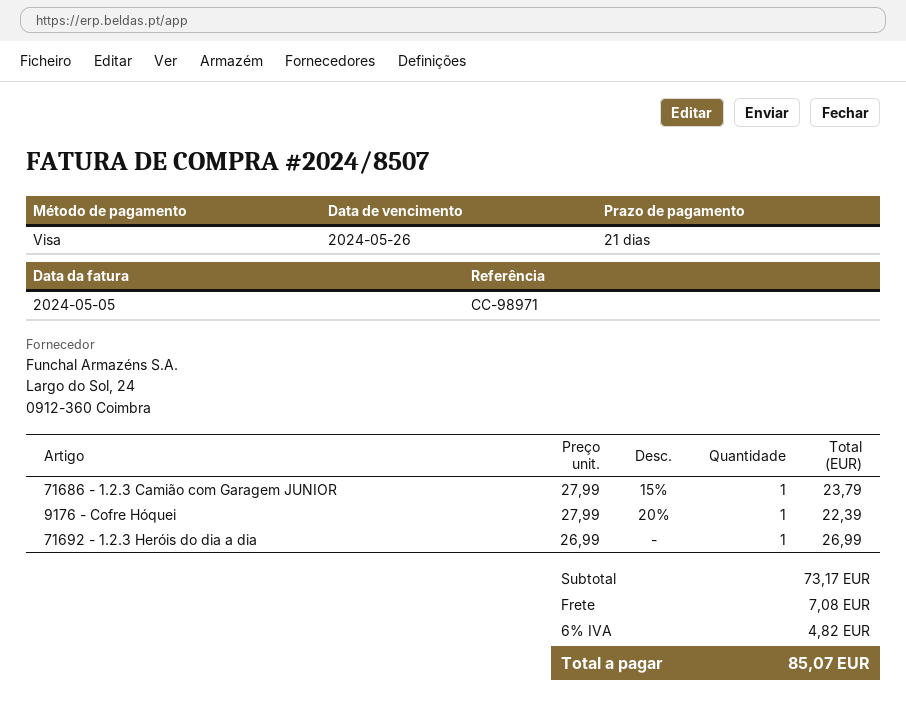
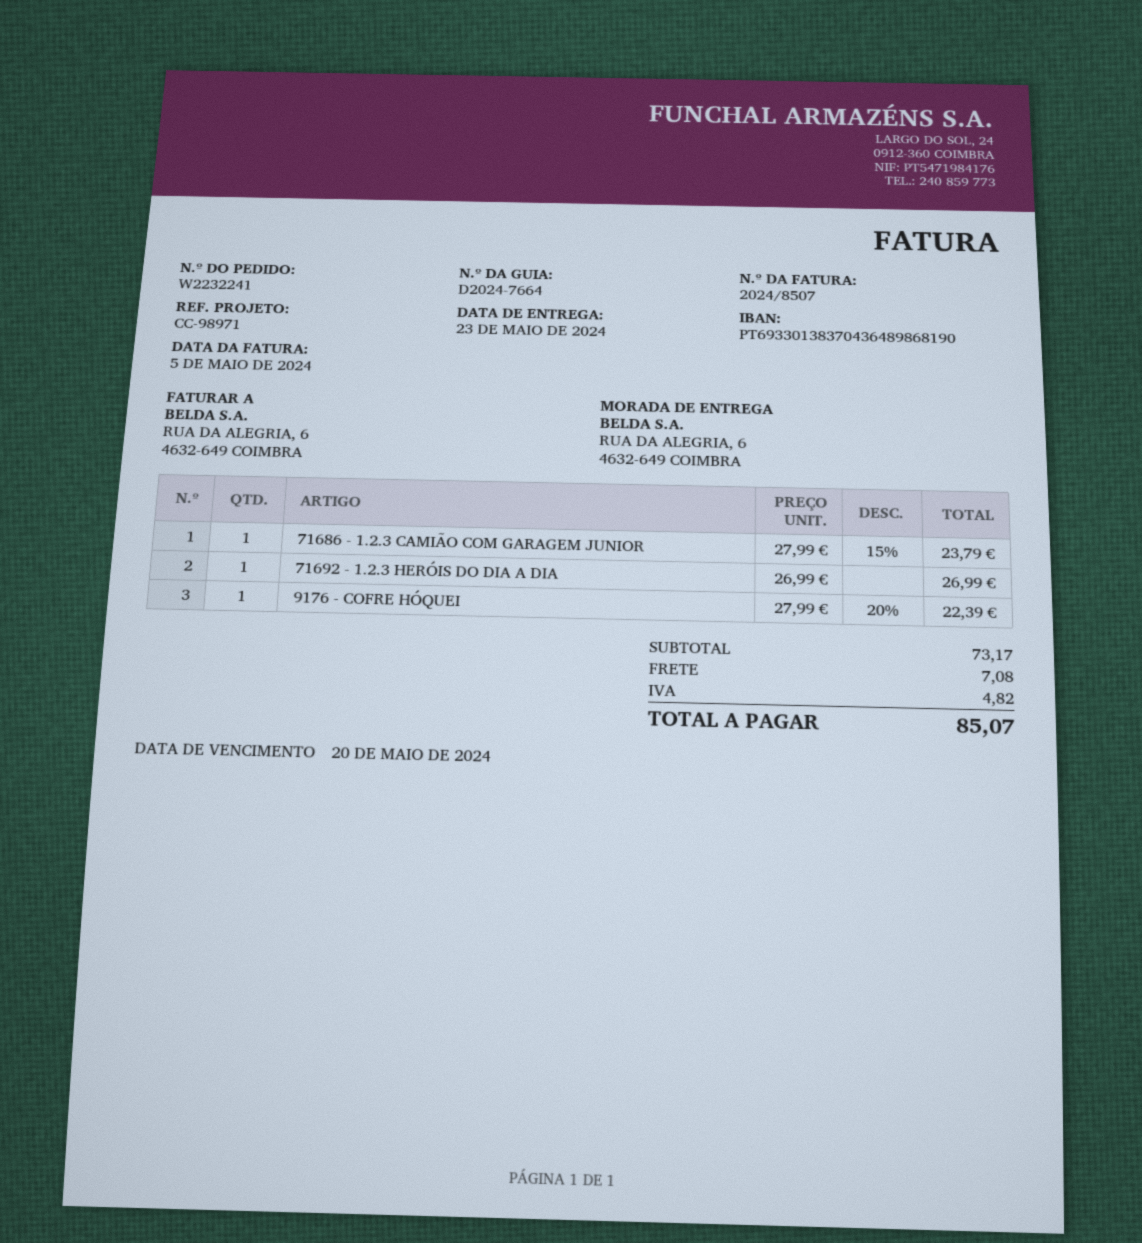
due date: 2024-05-26 -> 2024-05-20

